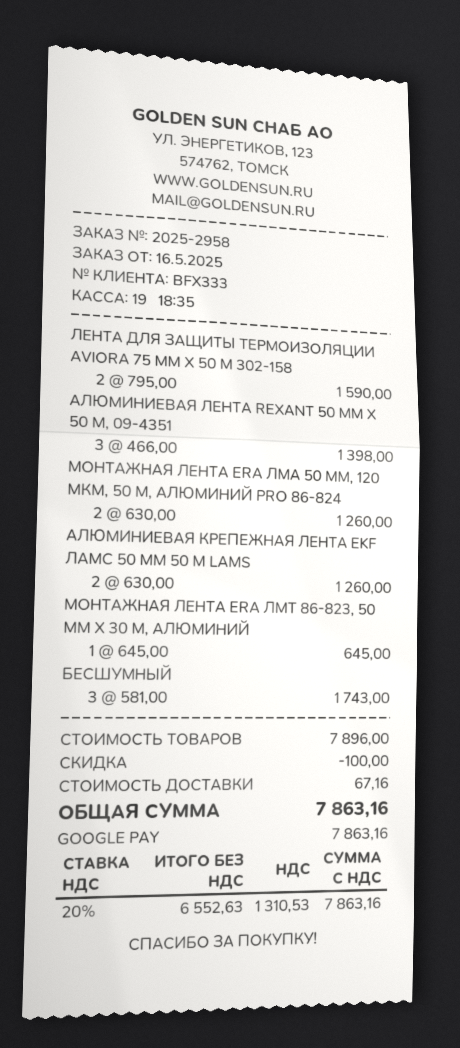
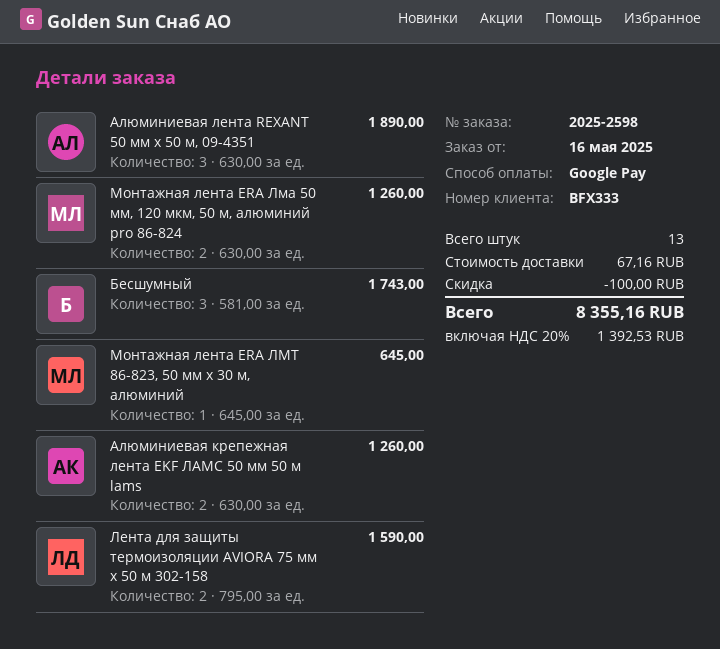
order number: 2025-2958 -> 2025-2598
АЛЮМИНИЕВАЯ ЛЕНТА REXANT 50 ММ X 50 М, 09-4351: 3 x 466.00 = 1398.00 -> 3 x 630.00 = 1890.00
tax: 20% = 1310.53 -> 20% = 1392.53
total: 7863.16 -> 8355.16

